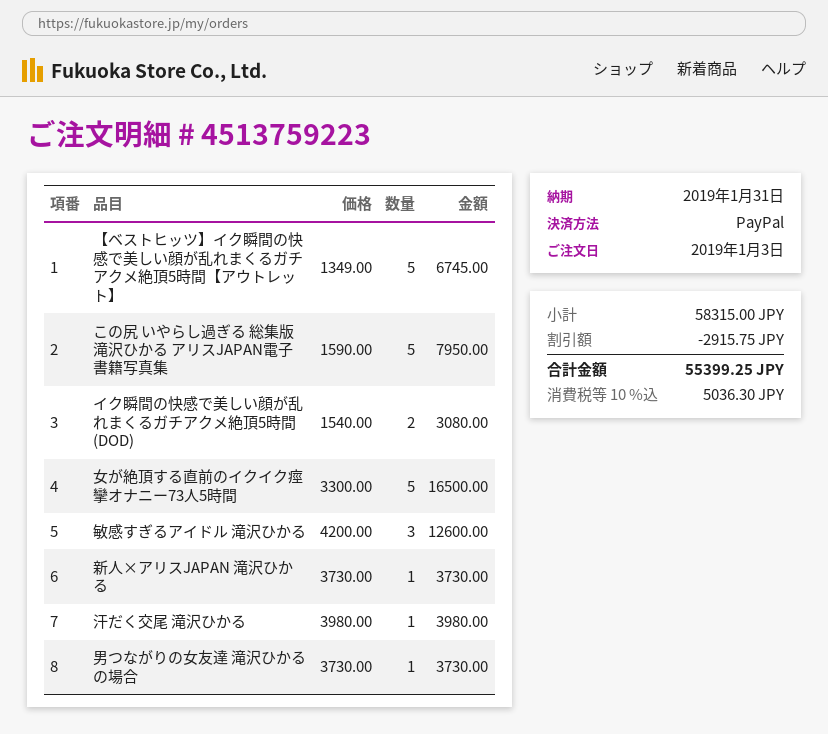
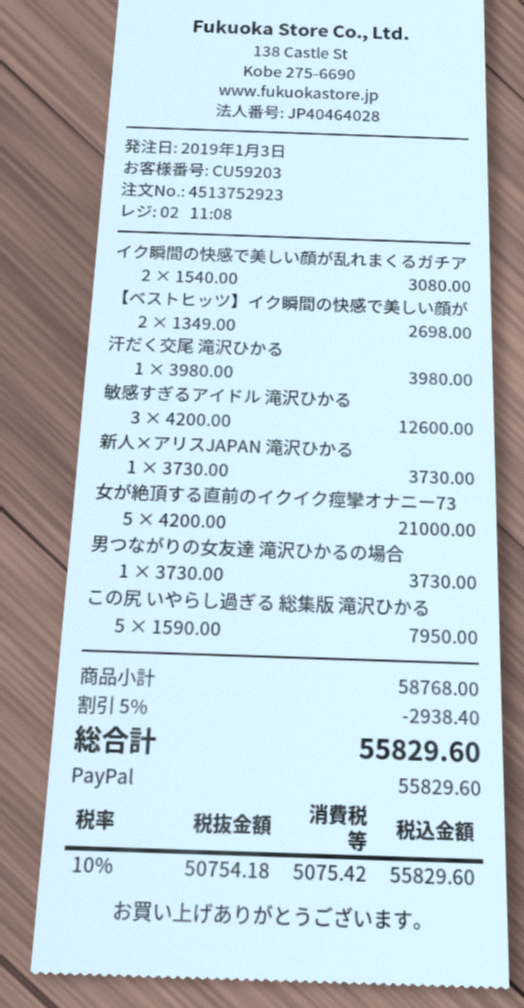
order number: 4513759223 -> 4513752923
【ベストヒッツ】イク瞬間の快感で美しい顔が乱れまくるガチアクメ絶頂5時間【アウトレット】: 5 x 1349.00 = 6745.00 -> 2 x 1349.00 = 2698.00
女が絶頂する直前のイクイク痙攣オナニー73人5時間: 5 x 3300.00 = 16500.00 -> 5 x 4200.00 = 21000.00
subtotal: 58315.00 -> 58768.00
discount: 2915.75 -> 2938.40
tax: 10% = 5036.30 -> 10% = 5075.42
total: 55399.25 -> 55829.60

